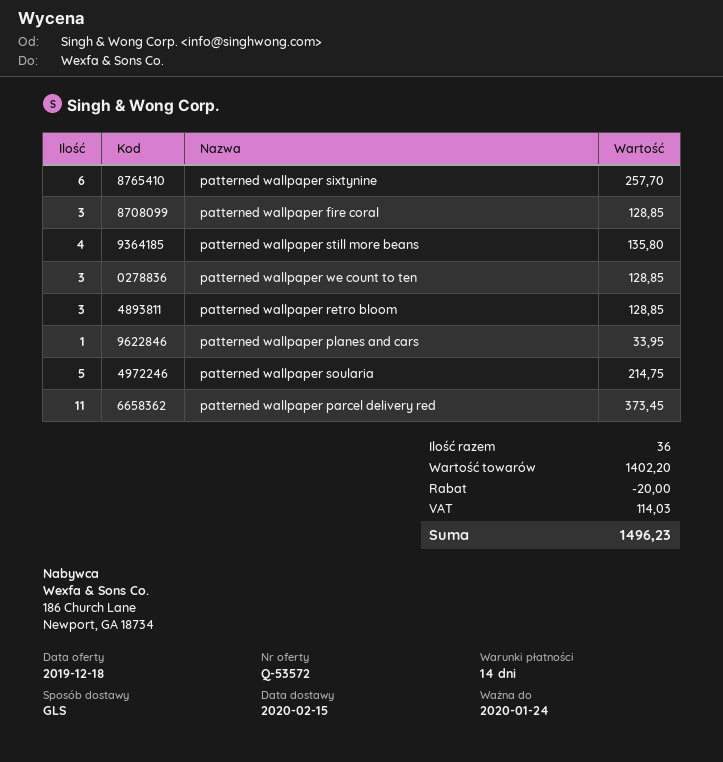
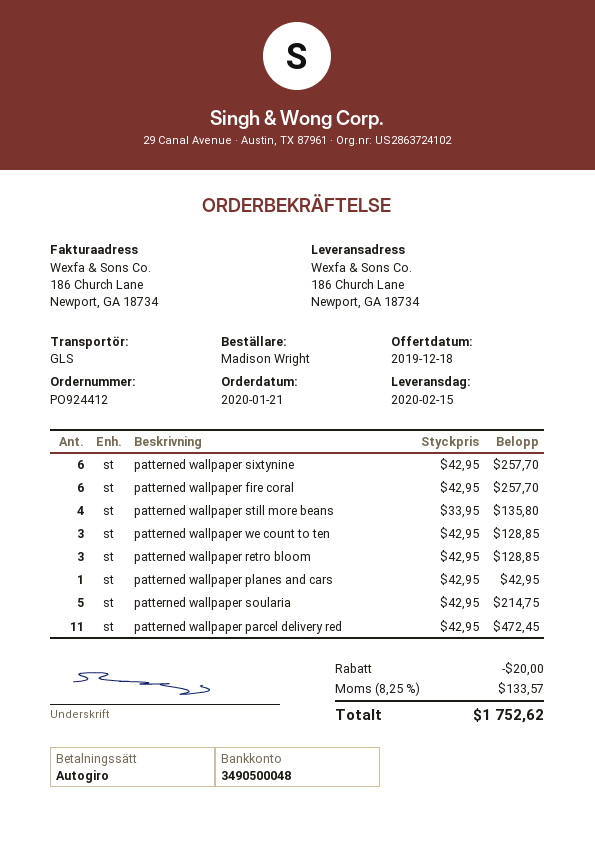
patterned wallpaper fire coral: 3 for 128.85 -> 6 for 257.70
patterned wallpaper planes and cars: 1 for 33.95 -> 1 for 42.95
patterned wallpaper parcel delivery red: 11 for 373.45 -> 11 for 472.45
tax: 114.03 -> 133.57
total: 1496.23 -> 1752.62

